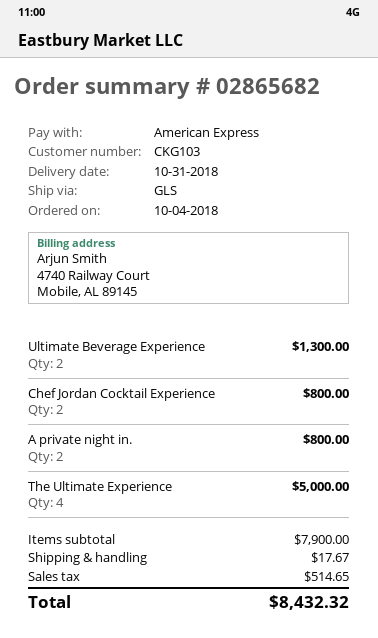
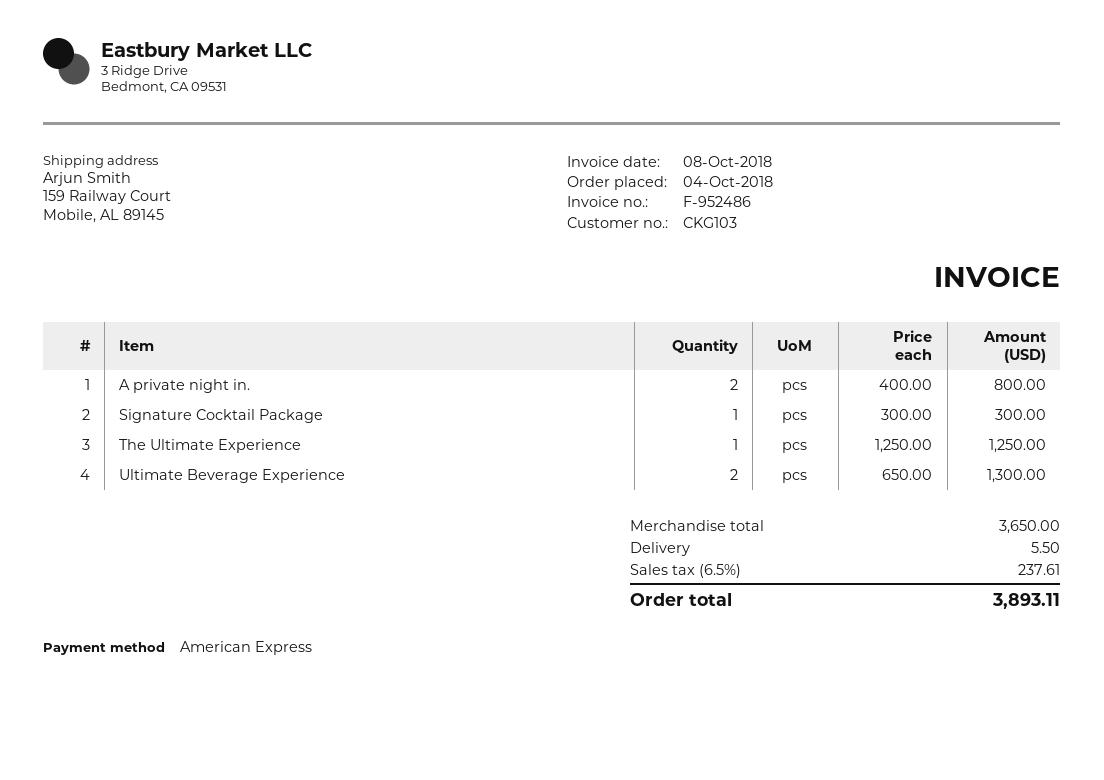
Chef Jordan Cocktail Experience: 2 for 800.00 -> none
The Ultimate Experience: 4 for 5000.00 -> 1 for 1250.00
Signature Cocktail Package: none -> 1 for 300.00
subtotal: 7900.00 -> 3650.00
shipping: 17.67 -> 5.50
tax: 514.65 -> 237.61
total: 8432.32 -> 3893.11

